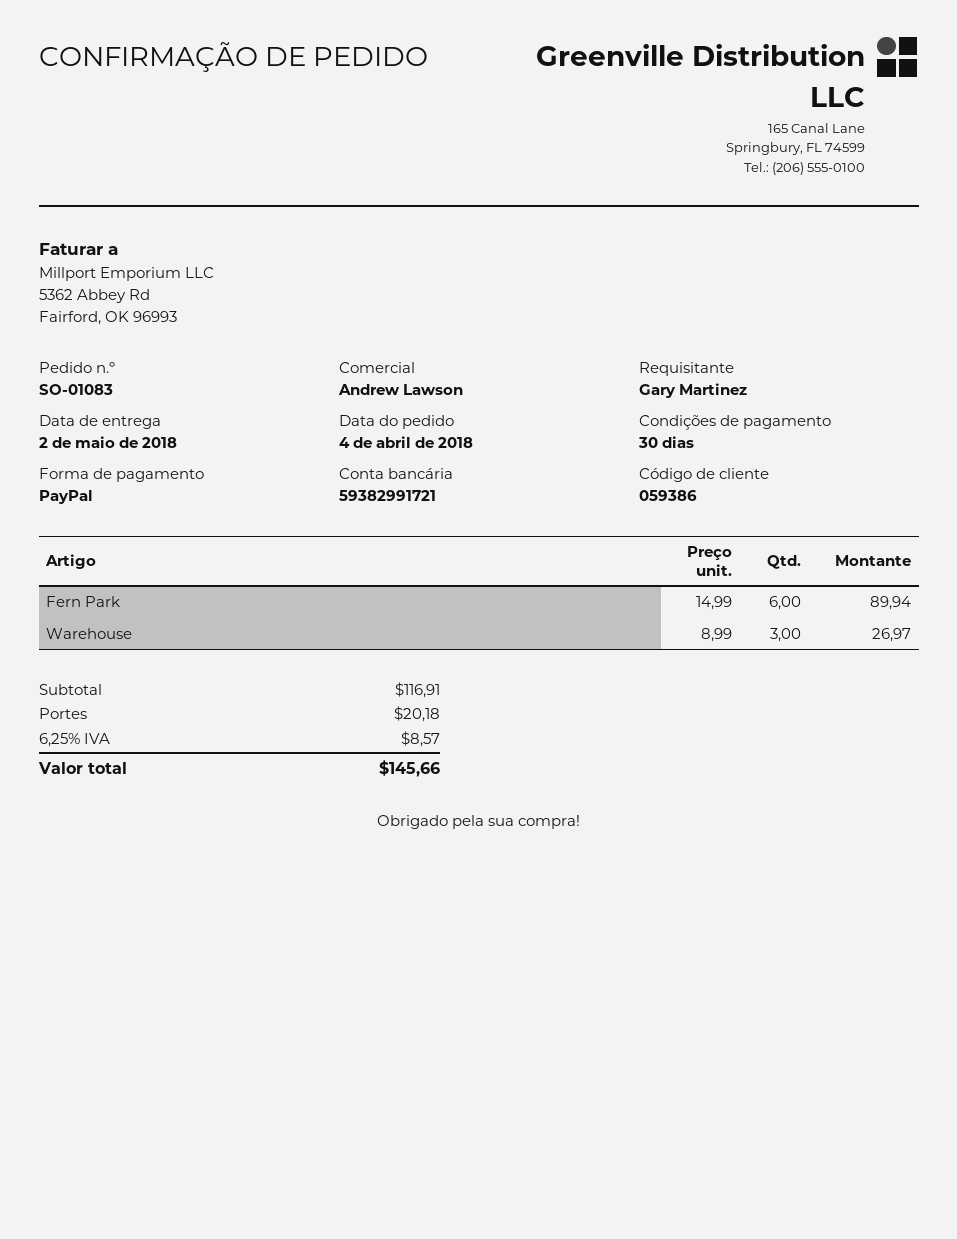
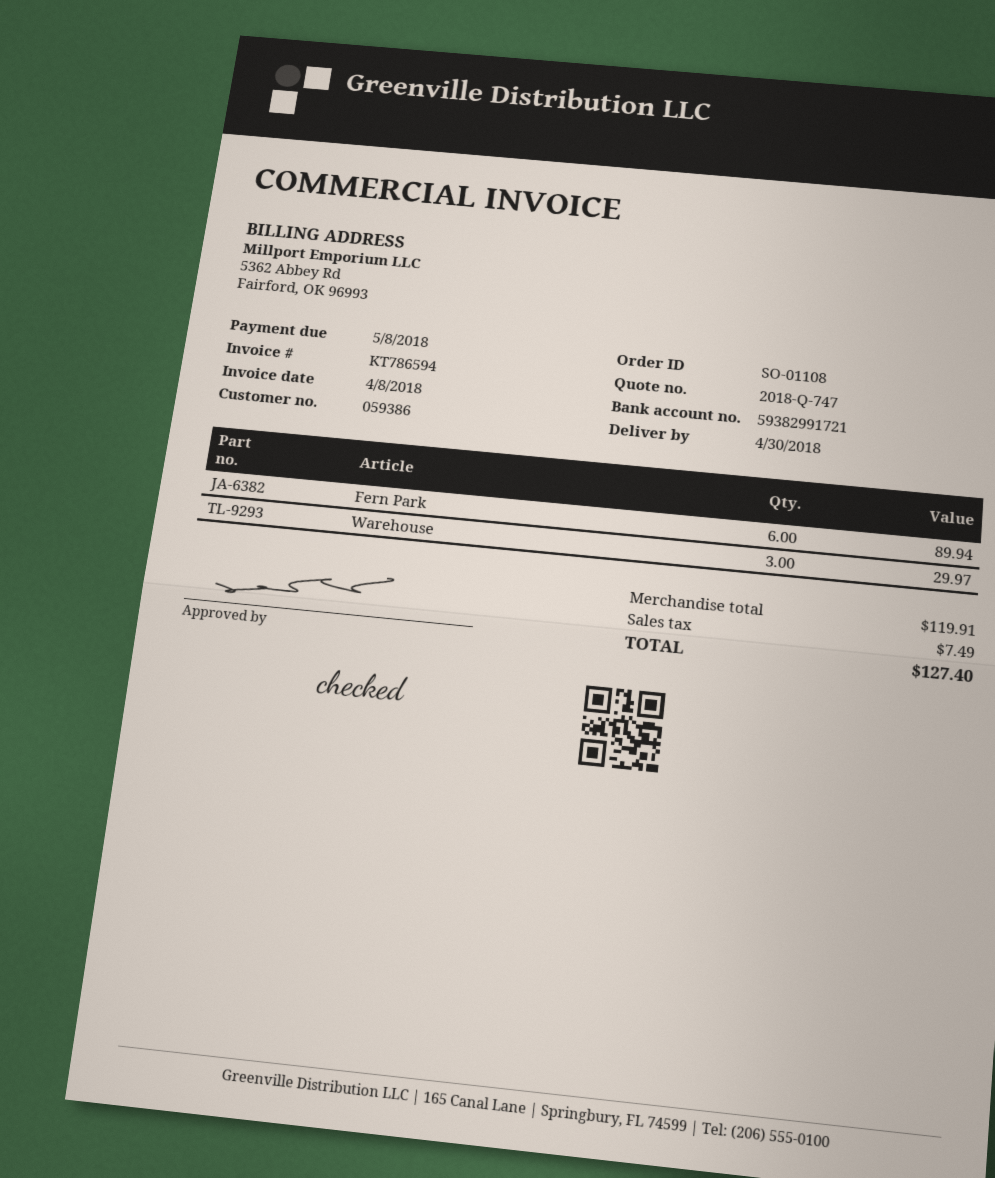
order number: SO-01083 -> SO-01108
delivery date: 2018-05-02 -> 2018-04-30
Warehouse: 3 for 26.97 -> 3 for 29.97
subtotal: 116.91 -> 119.91
shipping: 20.18 -> none
tax: 8.57 -> 7.49
total: 145.66 -> 127.40

